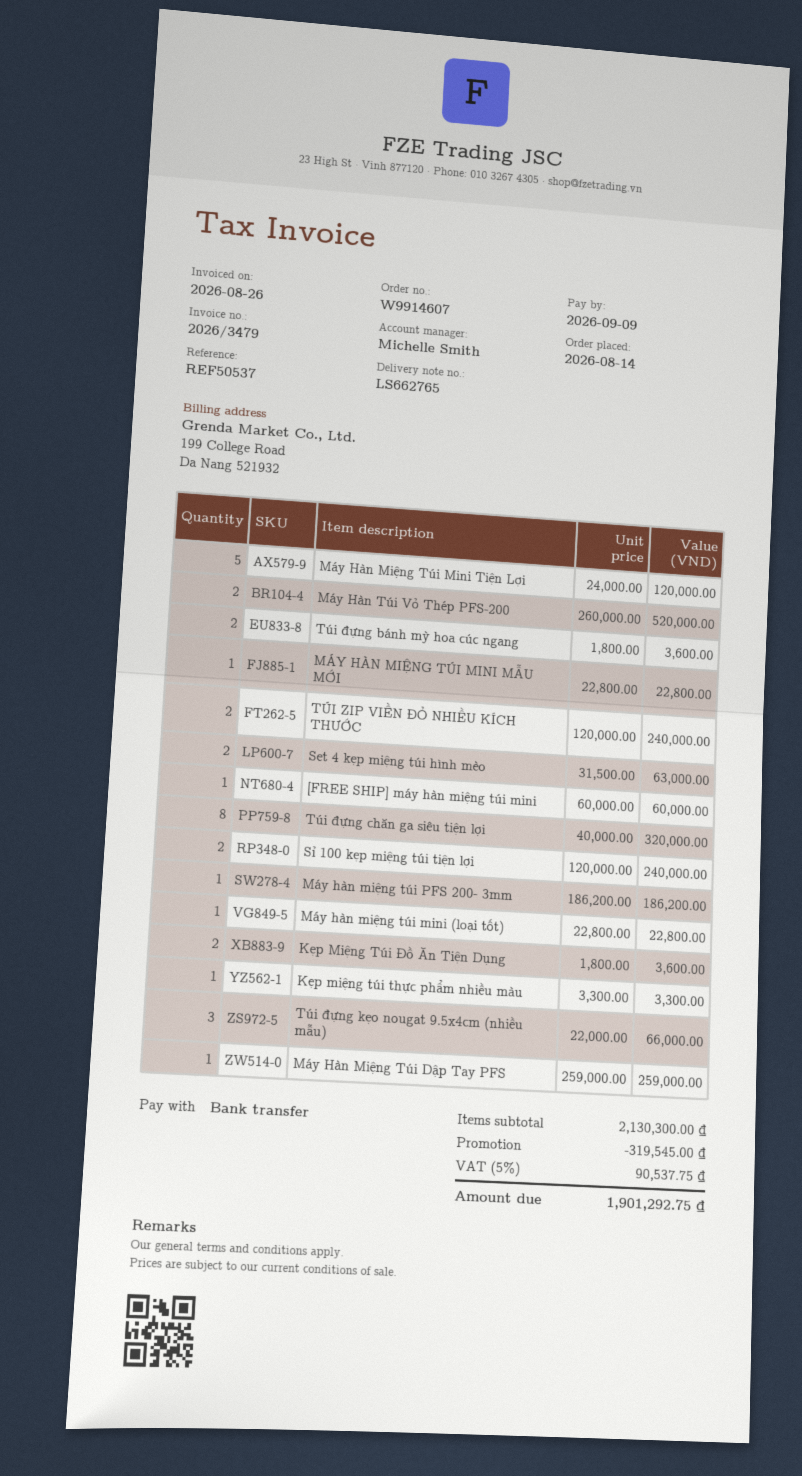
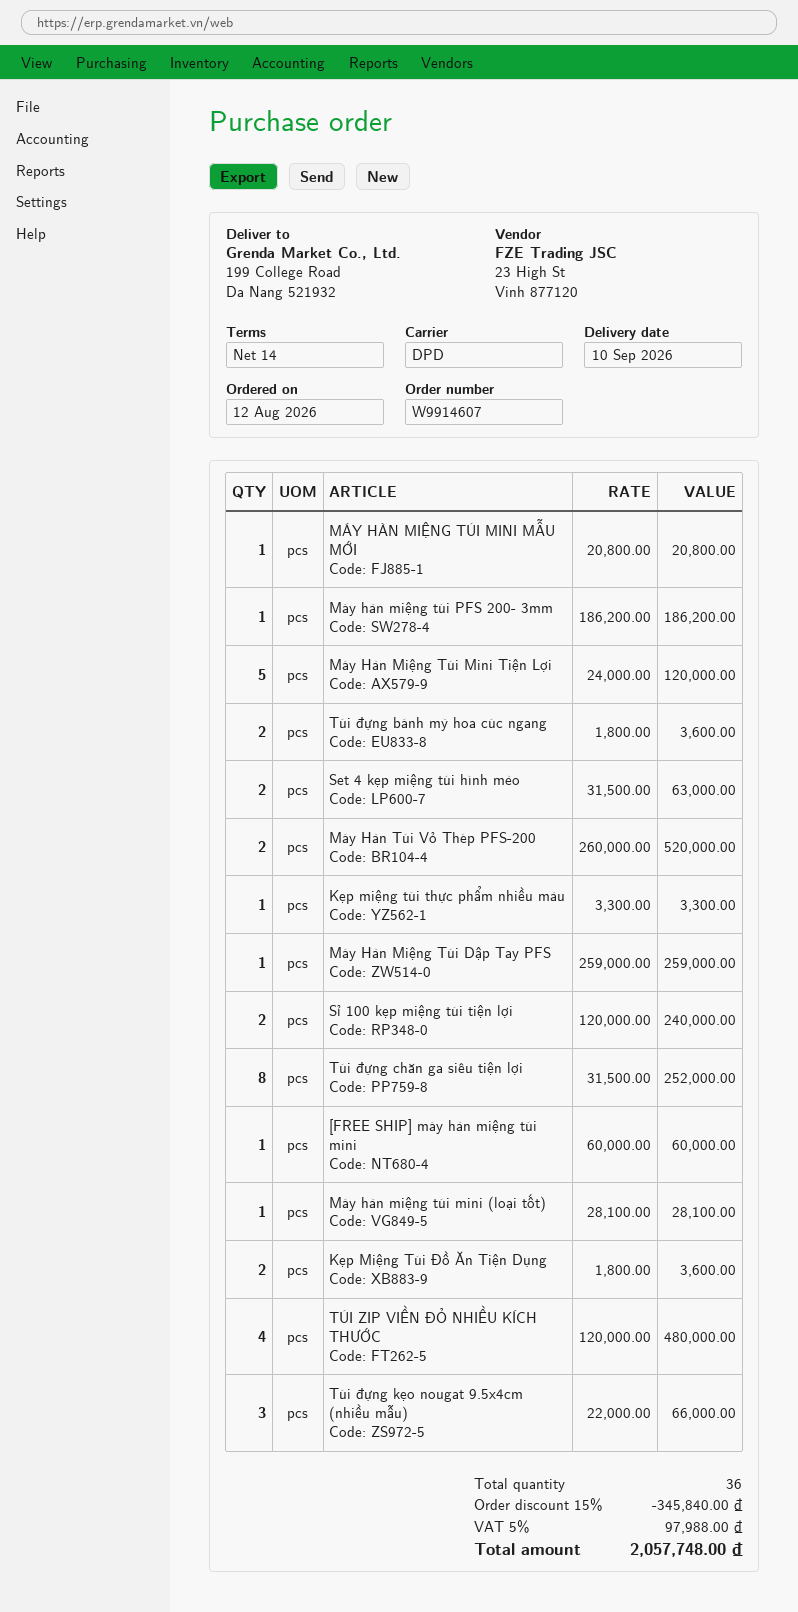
order date: 2026-08-14 -> 2026-08-12
MÁY HÀN MIỆNG TÚI MINI MẪU MỚI: 1 x 22800.00 = 22800.00 -> 1 x 20800.00 = 20800.00
TÚI ZIP VIỀN ĐỎ NHIỀU KÍCH THƯỚC: 2 x 120000.00 = 240000.00 -> 4 x 120000.00 = 480000.00
Túi đựng chăn ga siêu tiện lợi: 8 x 40000.00 = 320000.00 -> 8 x 31500.00 = 252000.00
Máy hàn miệng túi mini (loại tốt): 1 x 22800.00 = 22800.00 -> 1 x 28100.00 = 28100.00
discount: 319545.00 -> 345840.00
tax: 5% = 90537.75 -> 5% = 97988.00
total: 1901292.75 -> 2057748.00

